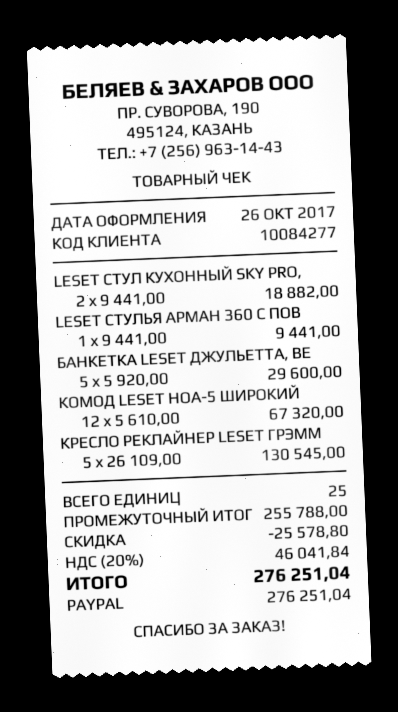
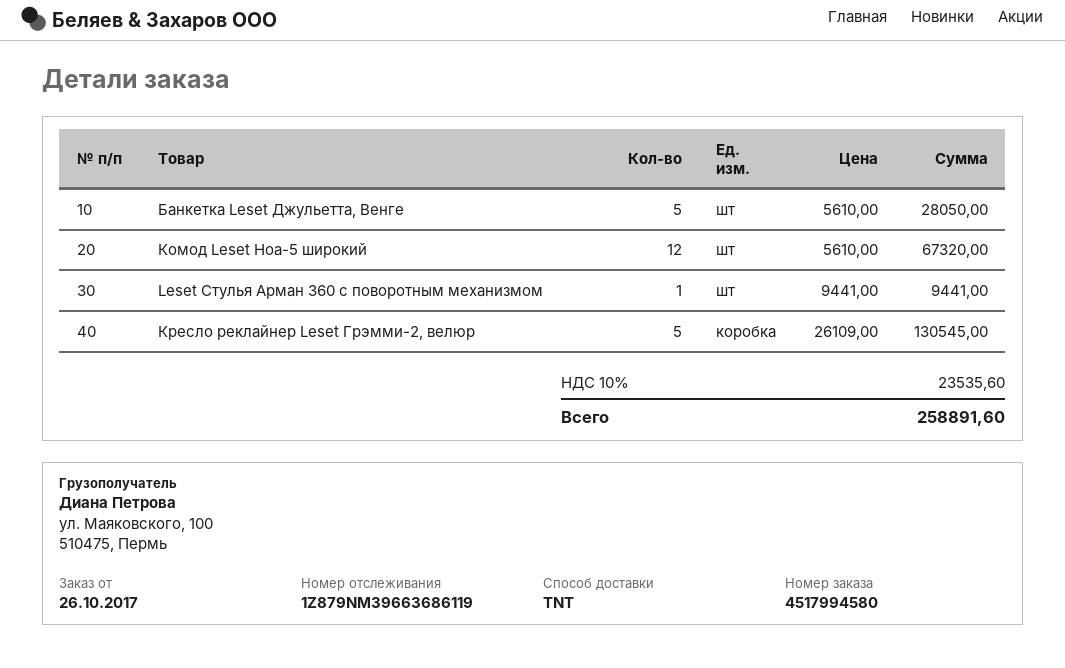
LESET СТУЛ КУХОННЫЙ SKY PRO,: 2 x 9441.00 = 18882.00 -> none
БАНКЕТКА LESET ДЖУЛЬЕТТА, ВЕ: 5 x 5920.00 = 29600.00 -> 5 x 5610.00 = 28050.00
discount: 25578.80 -> none
tax: 20% = 46041.84 -> 10% = 23535.60
total: 276251.04 -> 258891.60

